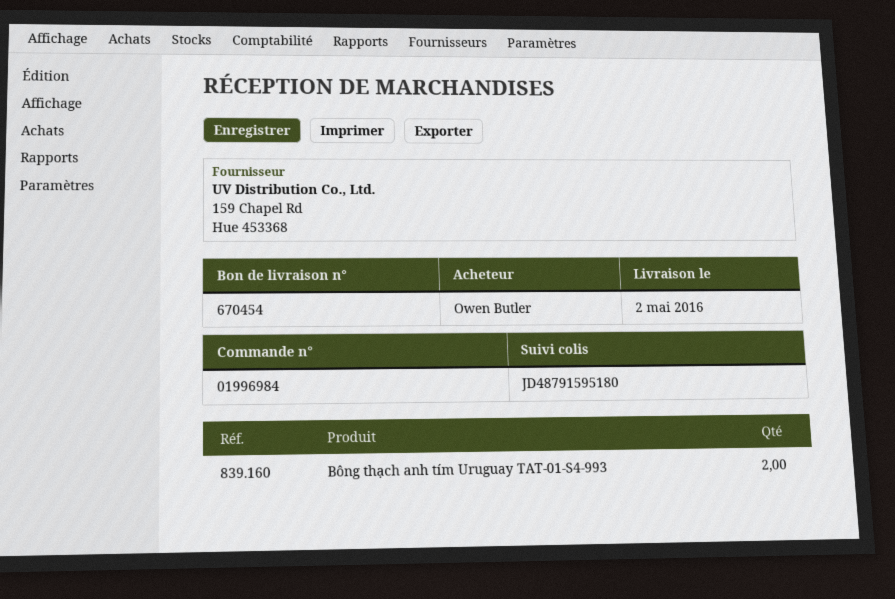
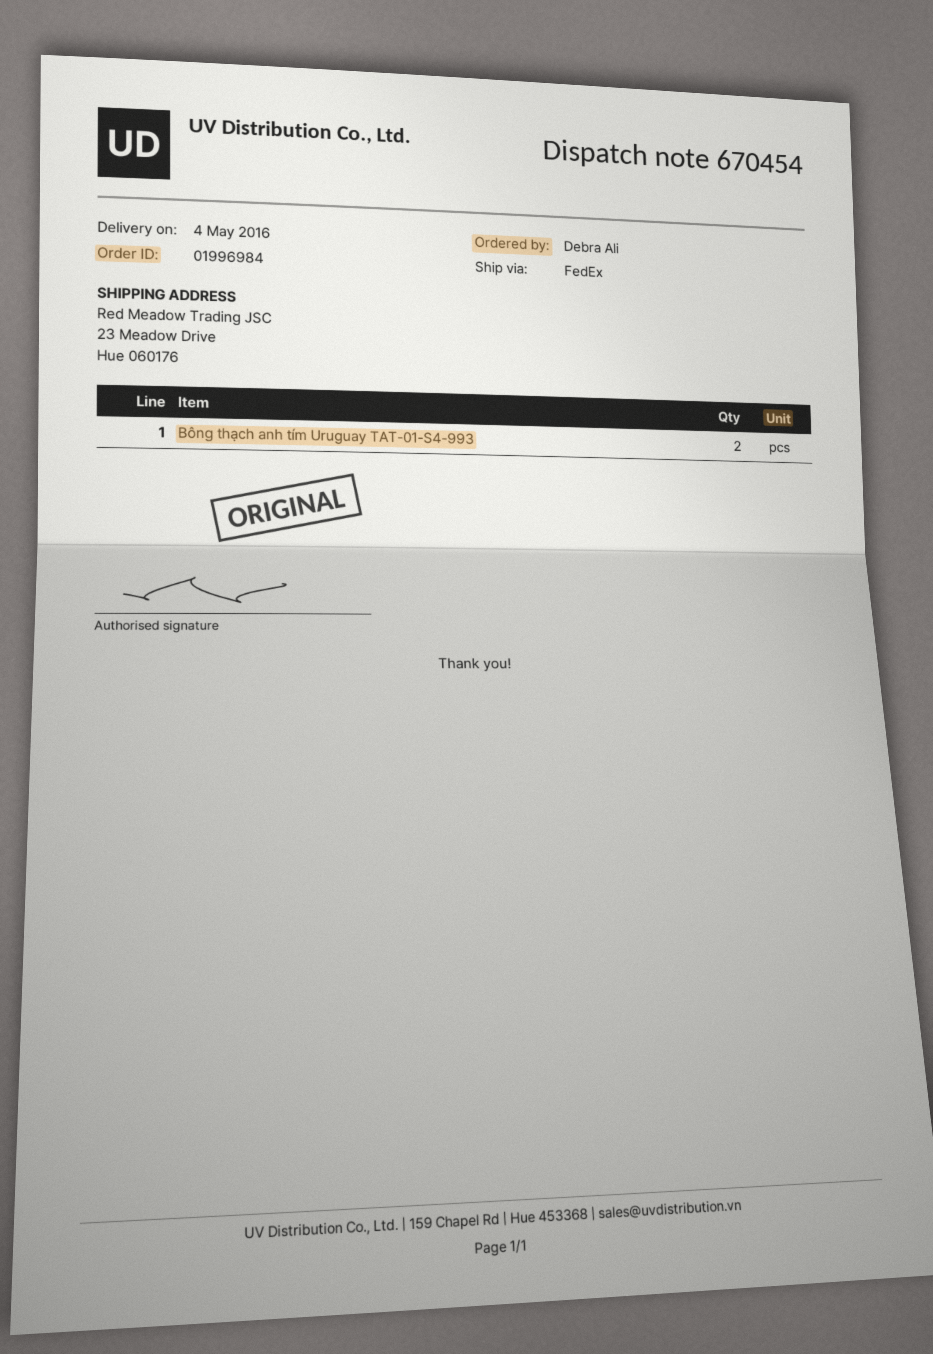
delivery date: 2016-05-02 -> 2016-05-04
ordered by: Owen Butler -> Debra Ali

